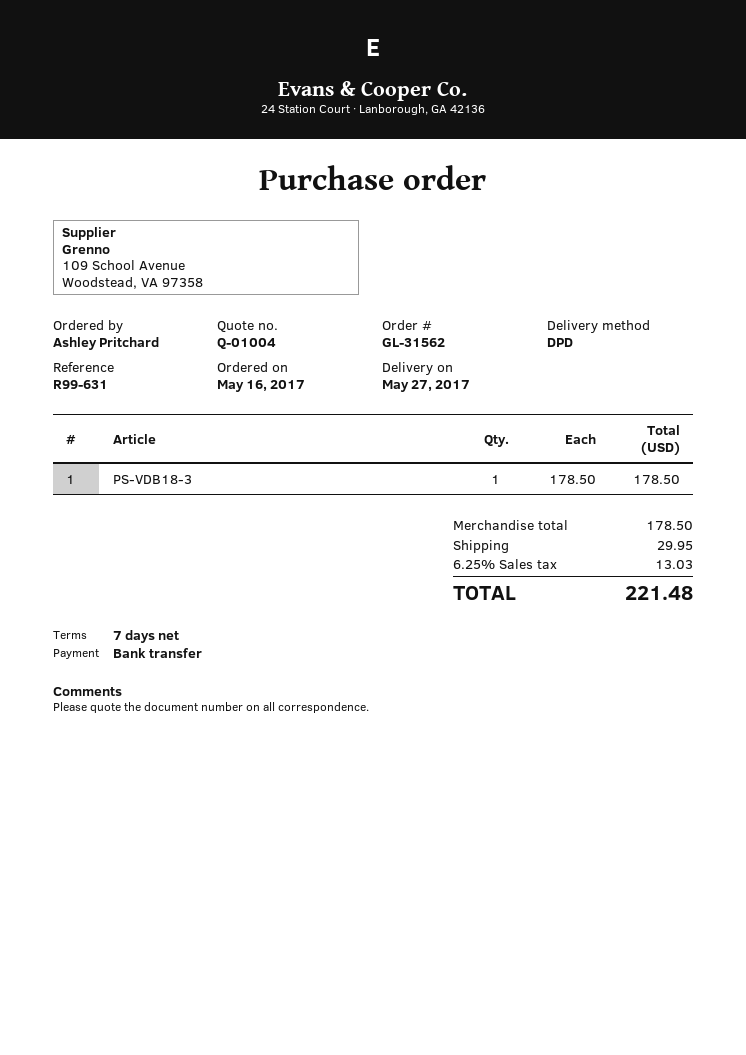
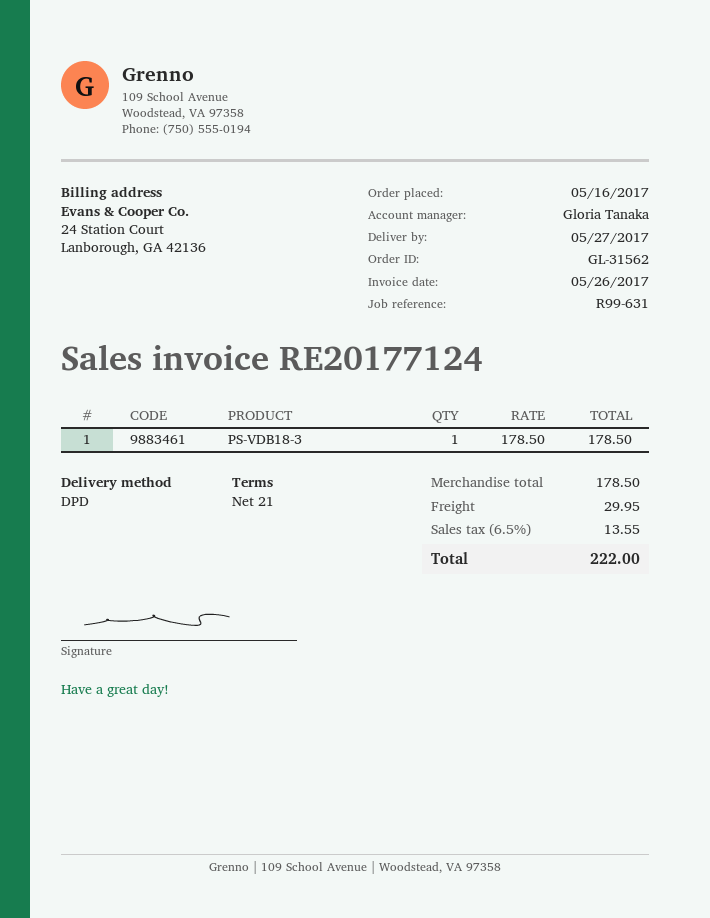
payment terms: 7 days -> 21 days
tax: 6.25% = 13.03 -> 6.5% = 13.55
total: 221.48 -> 222.00

